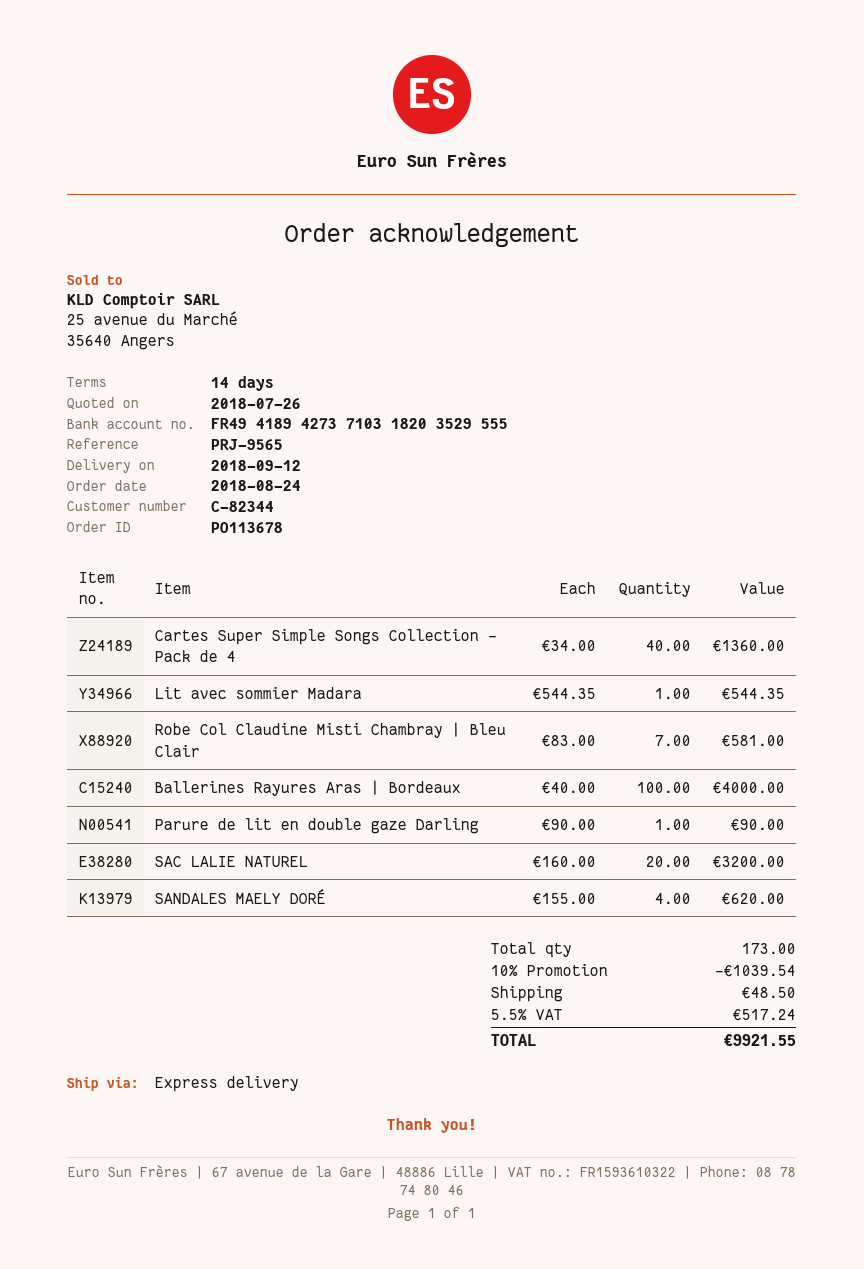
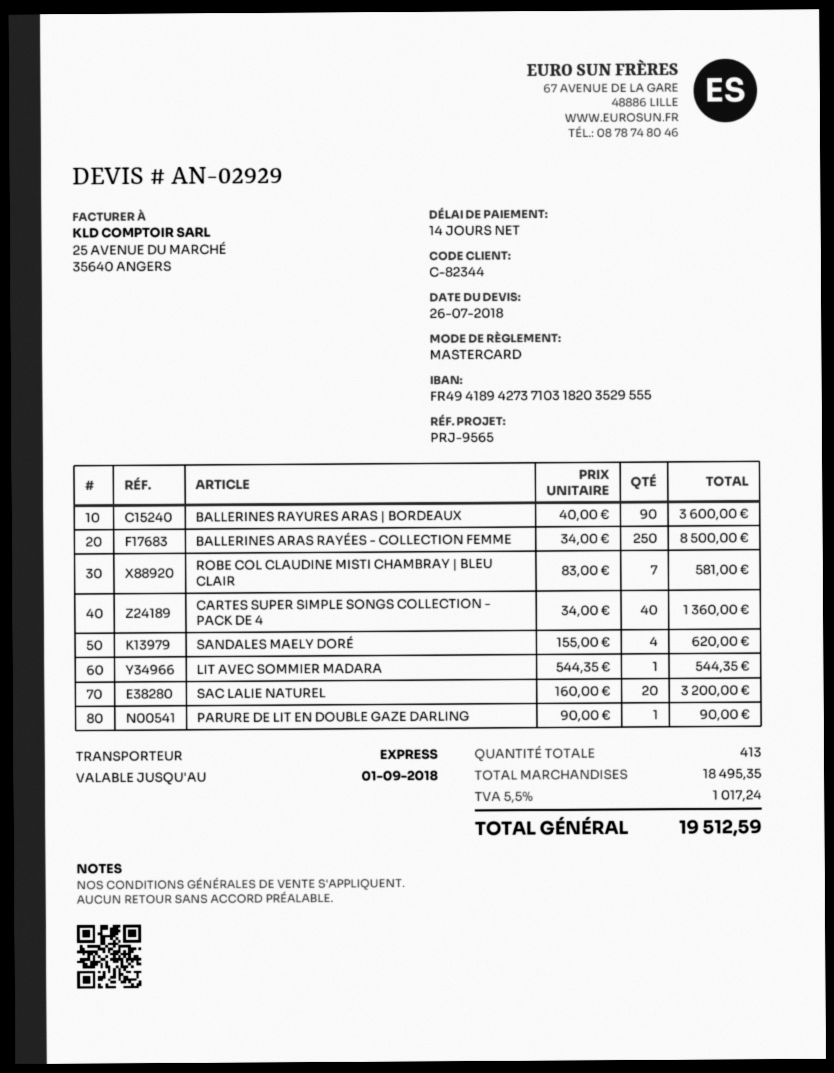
Ballerines Rayures Aras | Bordeaux: 100 x 40.00 = 4000.00 -> 90 x 40.00 = 3600.00
BALLERINES ARAS RAYÉES - COLLECTION FEMME: none -> 250 x 34.00 = 8500.00
total quantity: 173 -> 413
discount: 10% = 1039.54 -> none
shipping: 48.50 -> none
tax: 5.5% = 517.24 -> 5.5% = 1017.24
total: 9921.55 -> 19512.59

